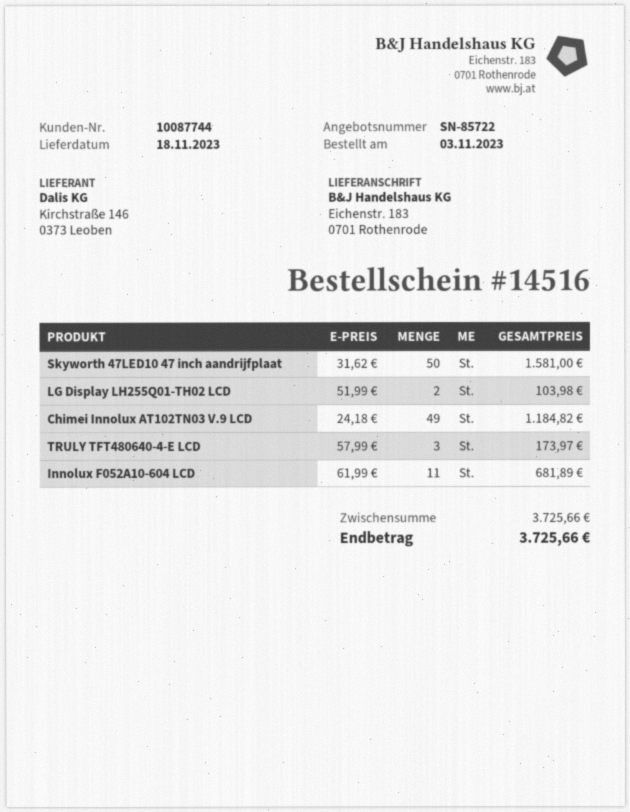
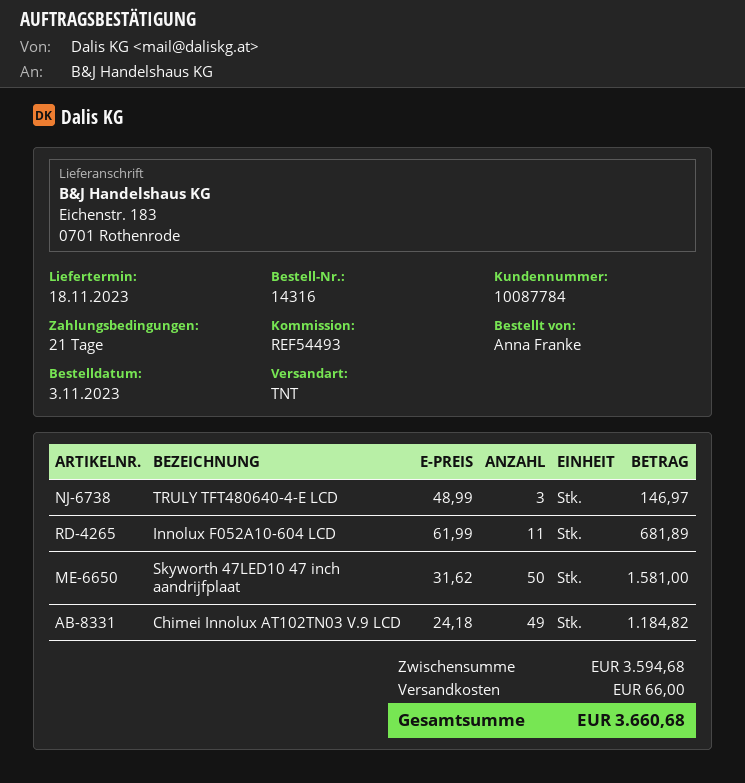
order number: 14516 -> 14316
customer number: 10087744 -> 10087784
LG Display LH255Q01-TH02 LCD: 2 x 51.99 = 103.98 -> none
TRULY TFT480640-4-E LCD: 3 x 57.99 = 173.97 -> 3 x 48.99 = 146.97
subtotal: 3725.66 -> 3594.68
shipping: none -> 66.00
total: 3725.66 -> 3660.68

